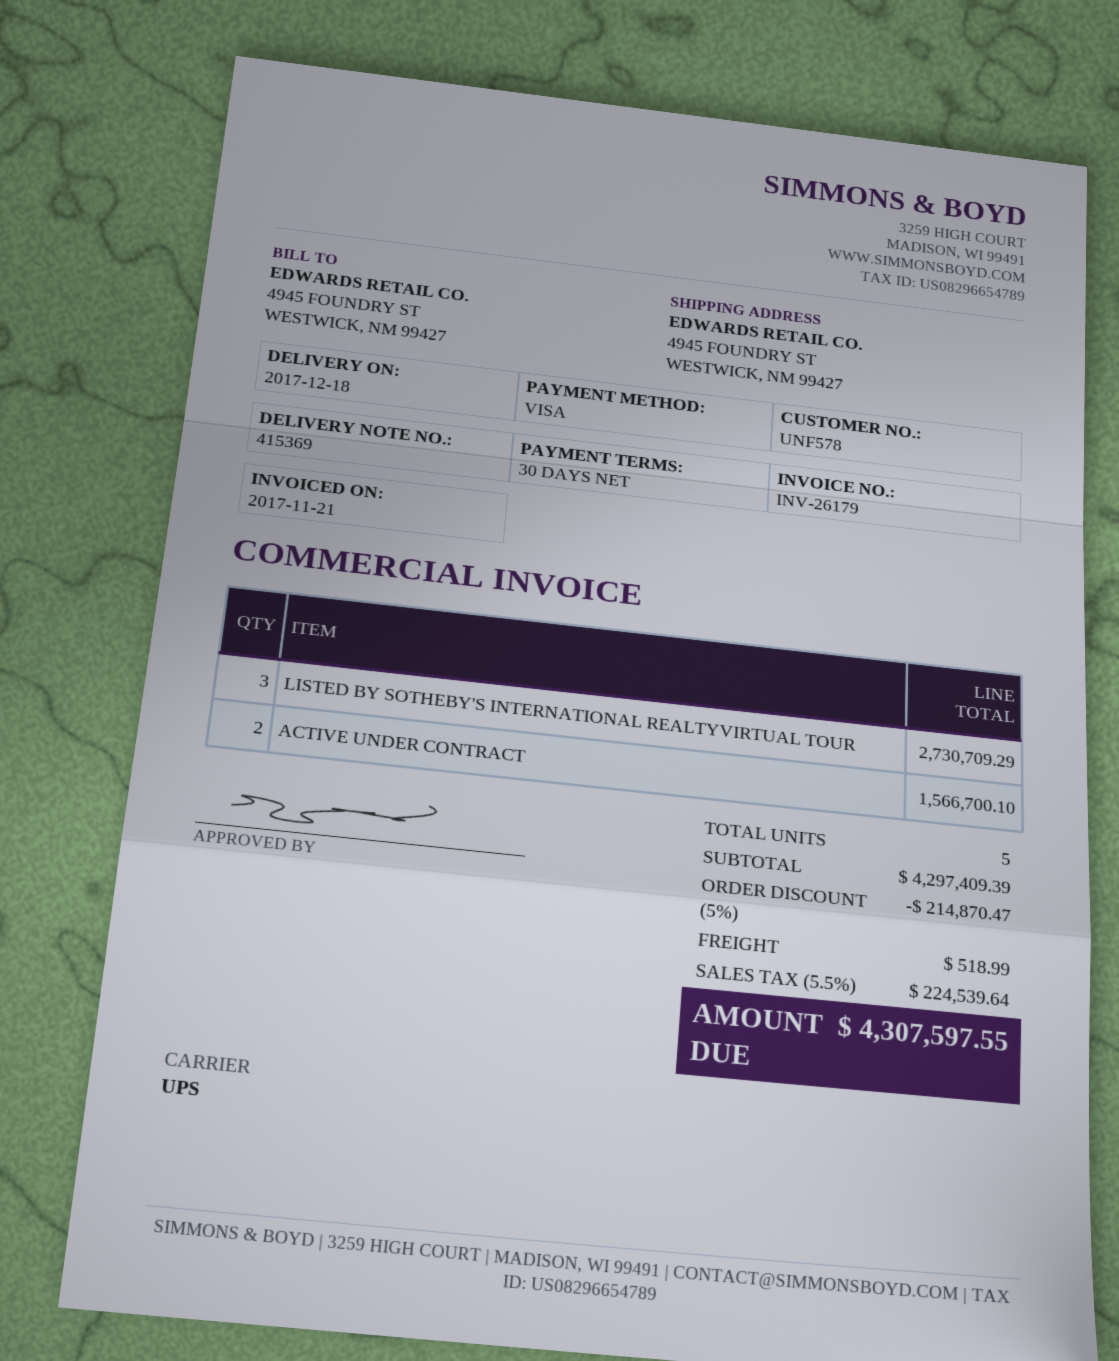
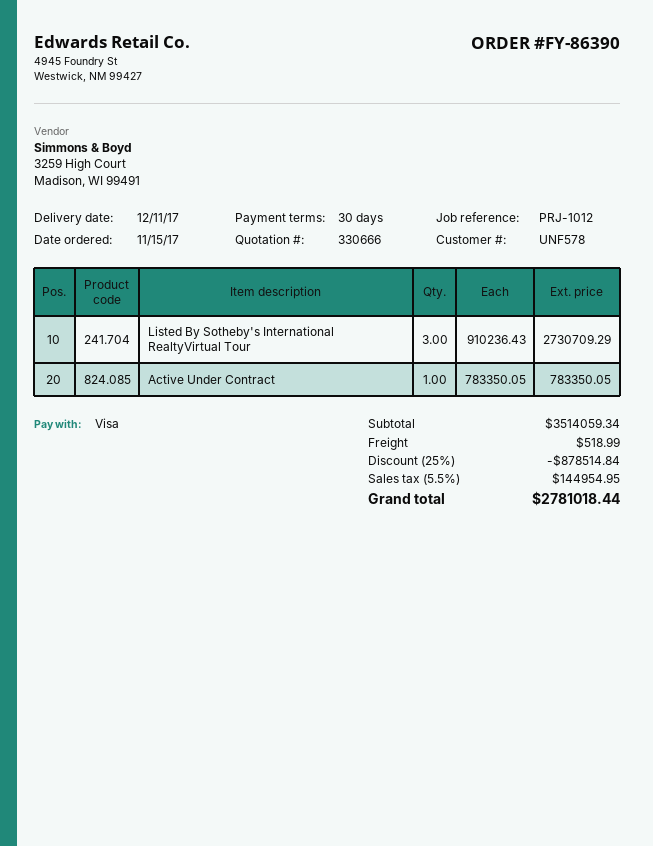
delivery date: 2017-12-18 -> 2017-12-11
ACTIVE UNDER CONTRACT: 2 for 1566700.10 -> 1 for 783350.05
subtotal: 4297409.39 -> 3514059.34
discount: 5% = 214870.47 -> 25% = 878514.84
tax: 5.5% = 224539.64 -> 5.5% = 144954.95
total: 4307597.55 -> 2781018.44

